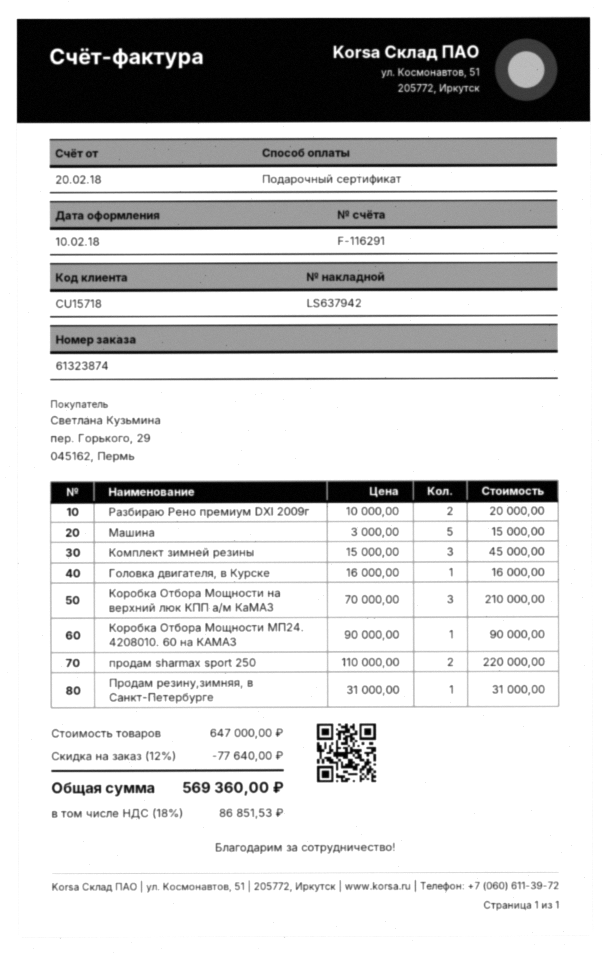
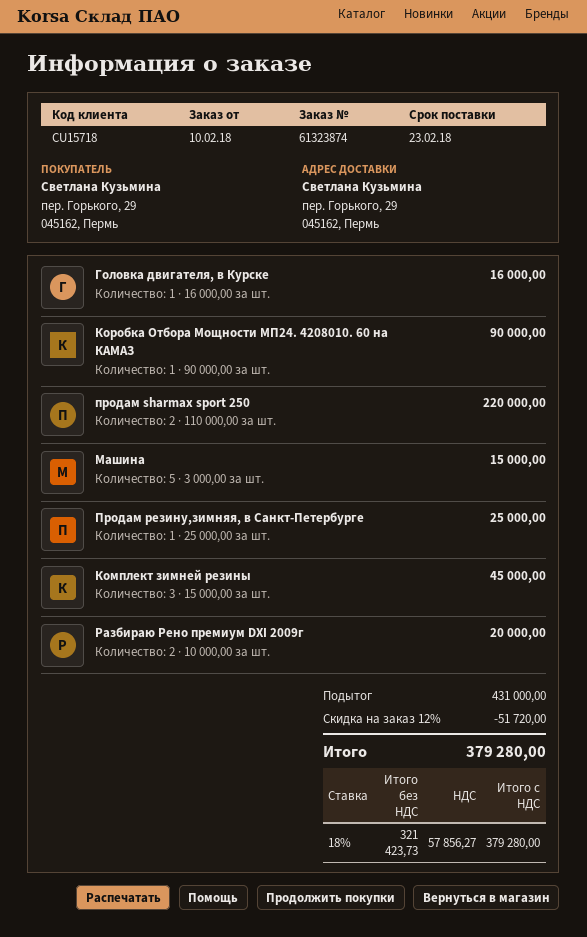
Коробка Отбора Мощности на верхний люк КПП а/м КаМАЗ: 3 x 70000.00 = 210000.00 -> none
Продам резину,зимняя, в Санкт-Петербурге: 1 x 31000.00 = 31000.00 -> 1 x 25000.00 = 25000.00
subtotal: 647000.00 -> 431000.00
discount: 12% = 77640.00 -> 12% = 51720.00
tax: 18% = 86851.53 -> 18% = 57856.27
total: 569360.00 -> 379280.00

